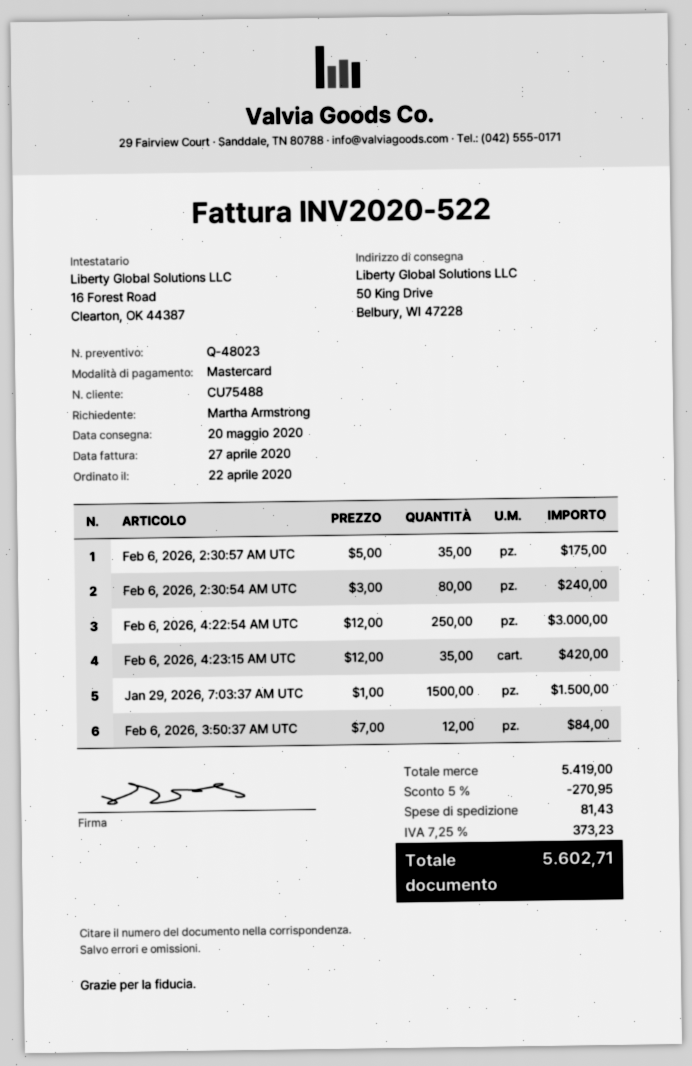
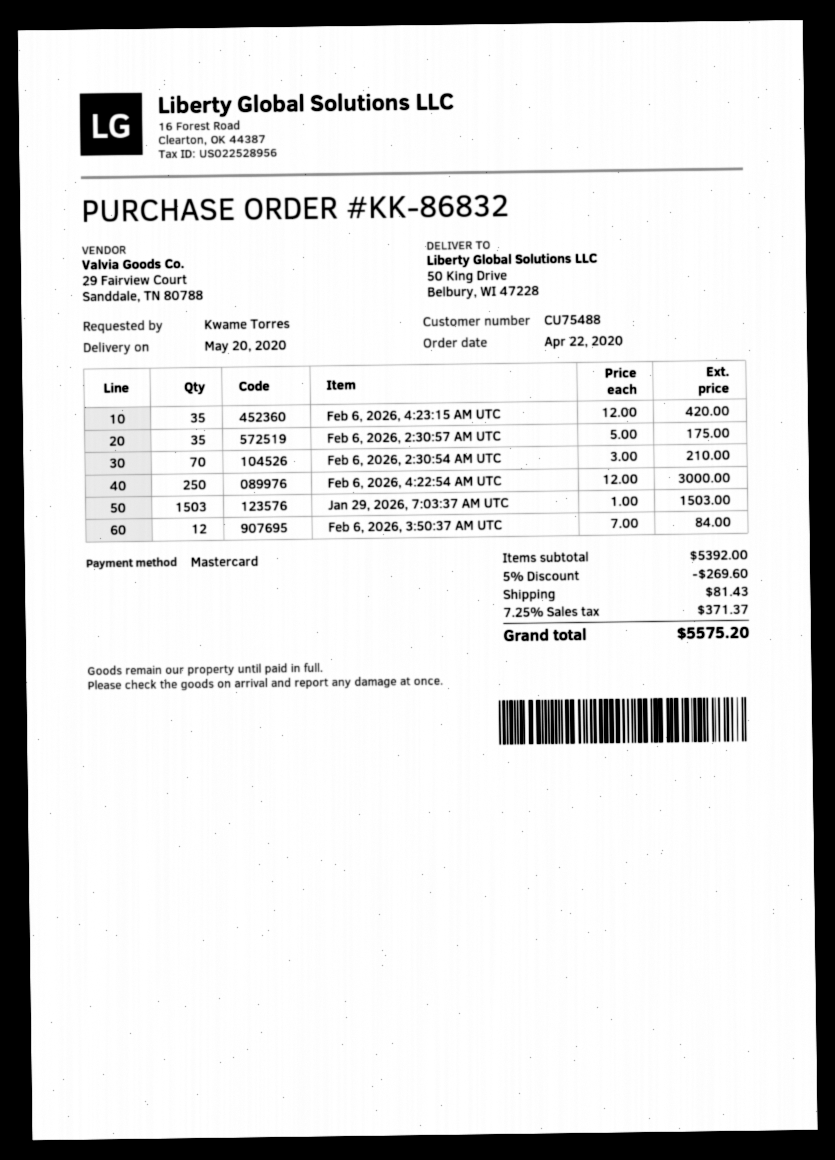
ordered by: Martha Armstrong -> Kwame Torres
Feb 6, 2026, 2:30:54 AM UTC: 80 x 3.00 = 240.00 -> 70 x 3.00 = 210.00
Jan 29, 2026, 7:03:37 AM UTC: 1500 x 1.00 = 1500.00 -> 1503 x 1.00 = 1503.00
subtotal: 5419.00 -> 5392.00
discount: 5% = 270.95 -> 5% = 269.60
tax: 7.25% = 373.23 -> 7.25% = 371.37
total: 5602.71 -> 5575.20

